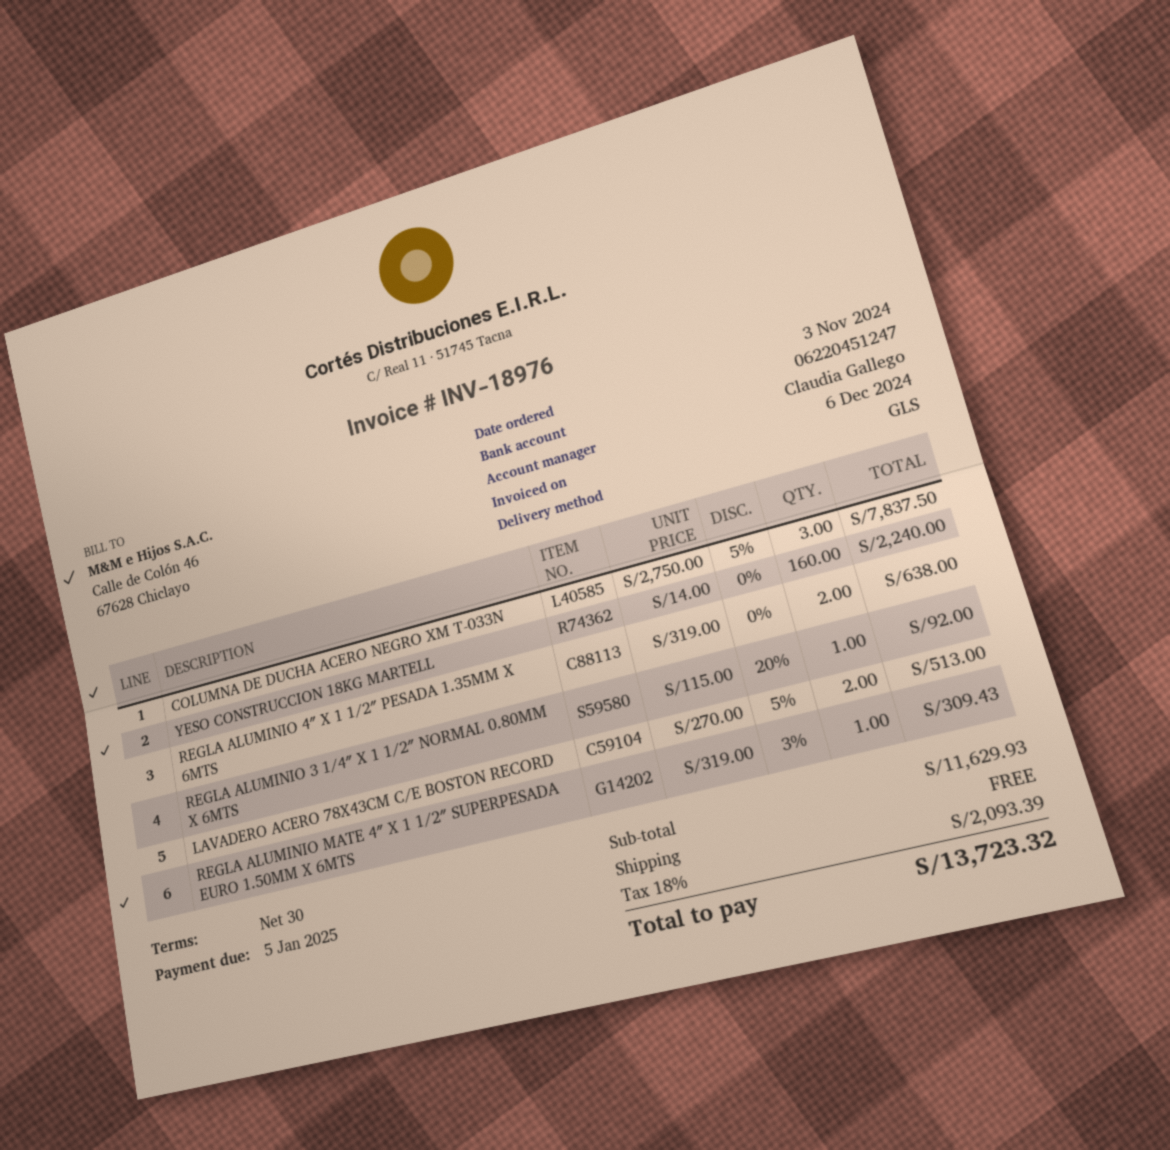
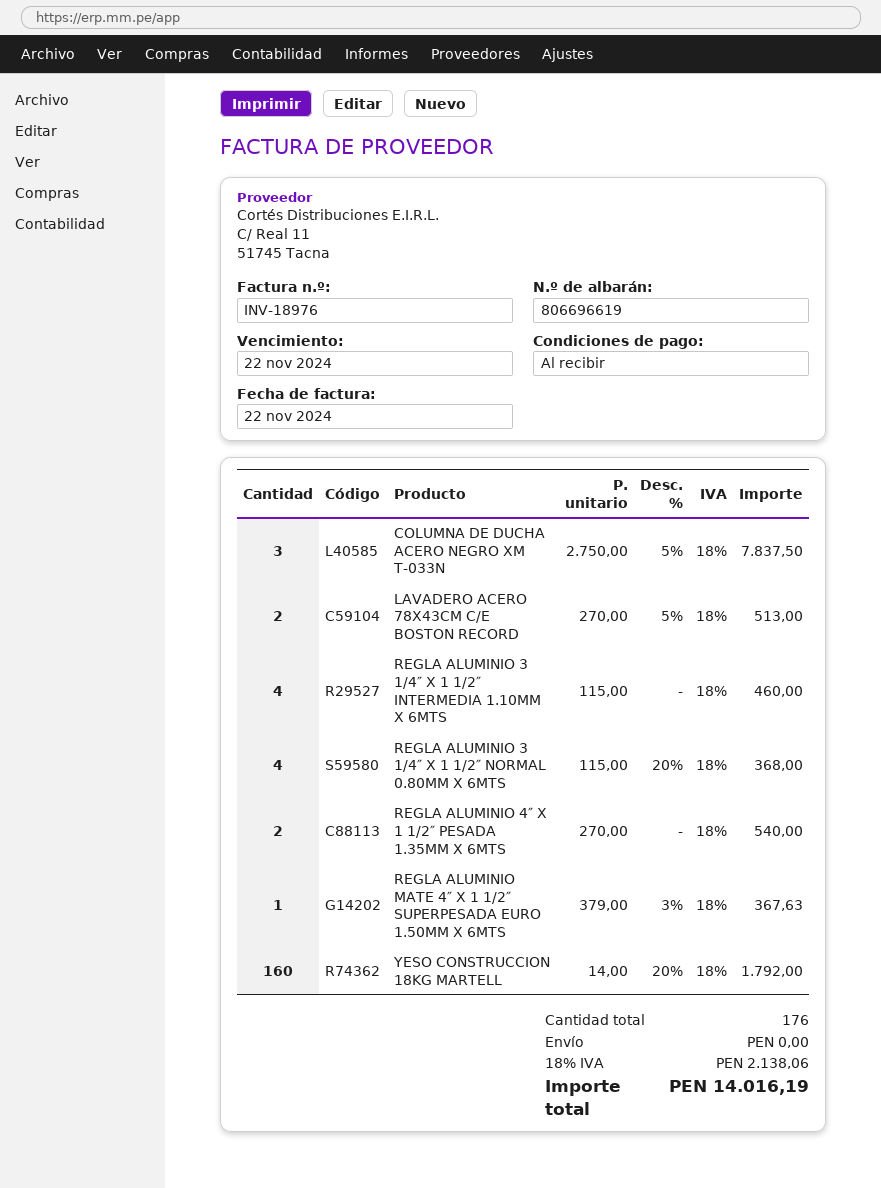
invoice date: 2024-12-06 -> 2024-11-22
payment terms: 30 days -> on receipt
due date: 2025-01-05 -> 2024-11-22
YESO CONSTRUCCION 18KG MARTELL: 160 x 14.00 = 2240.00 -> 160 x 14.00 - 20% = 1792.00
REGLA ALUMINIO 4″ X 1 1/2″ PESADA 1.35MM X 6MTS: 2 x 319.00 = 638.00 -> 2 x 270.00 = 540.00
REGLA ALUMINIO 3 1/4″ X 1 1/2″ NORMAL 0.80MM X 6MTS: 1 x 115.00 - 20% = 92.00 -> 4 x 115.00 - 20% = 368.00
REGLA ALUMINIO MATE 4″ X 1 1/2″ SUPERPESADA EURO 1.50MM X 6MTS: 1 x 319.00 - 3% = 309.43 -> 1 x 379.00 - 3% = 367.63
REGLA ALUMINIO 3 1/4″ X 1 1/2″ INTERMEDIA 1.10MM X 6MTS: none -> 4 x 115.00 = 460.00
tax: 18% = 2093.39 -> 18% = 2138.06
total: 13723.32 -> 14016.19

